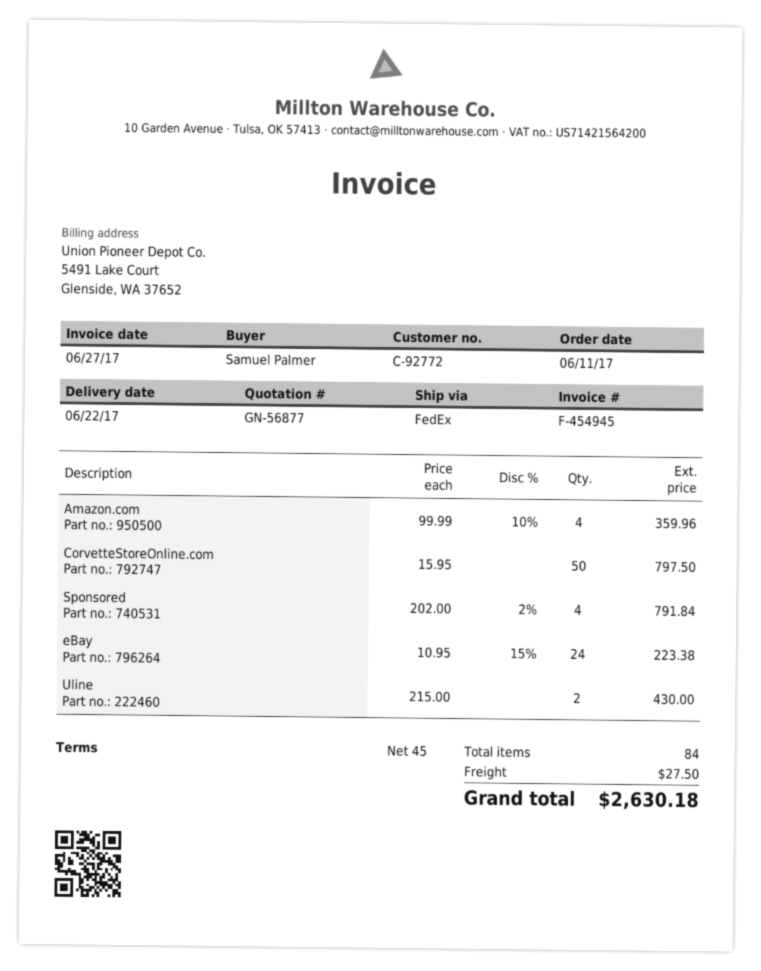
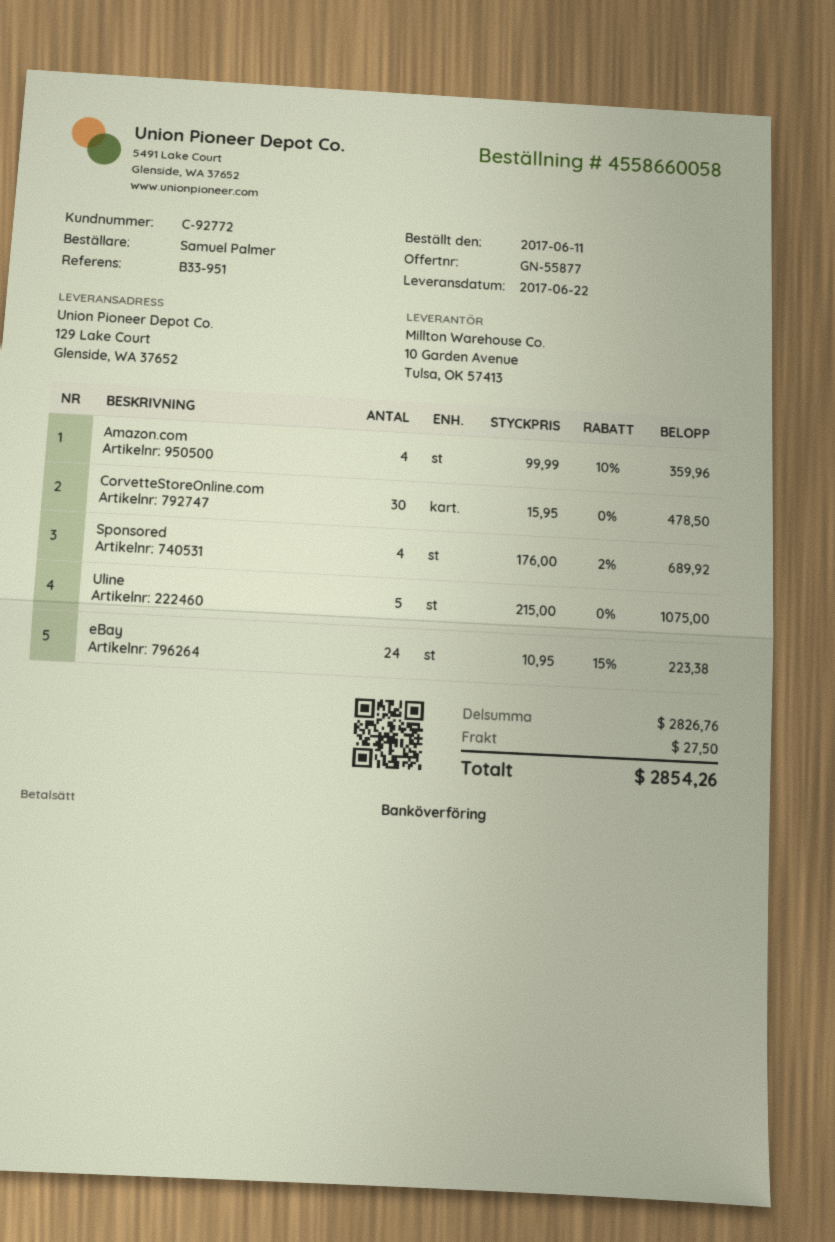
quote number: GN-56877 -> GN-55877
CorvetteStoreOnline.com: 50 x 15.95 = 797.50 -> 30 x 15.95 = 478.50
Sponsored: 4 x 202.00 - 2% = 791.84 -> 4 x 176.00 - 2% = 689.92
Uline: 2 x 215.00 = 430.00 -> 5 x 215.00 = 1075.00
total: 2630.18 -> 2854.26

